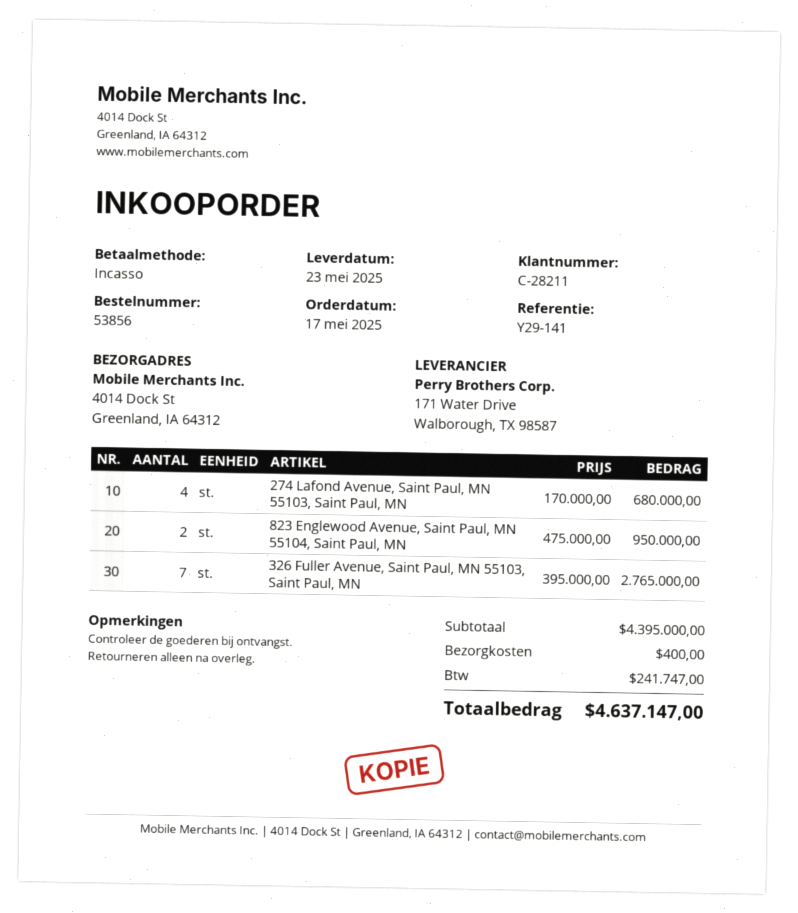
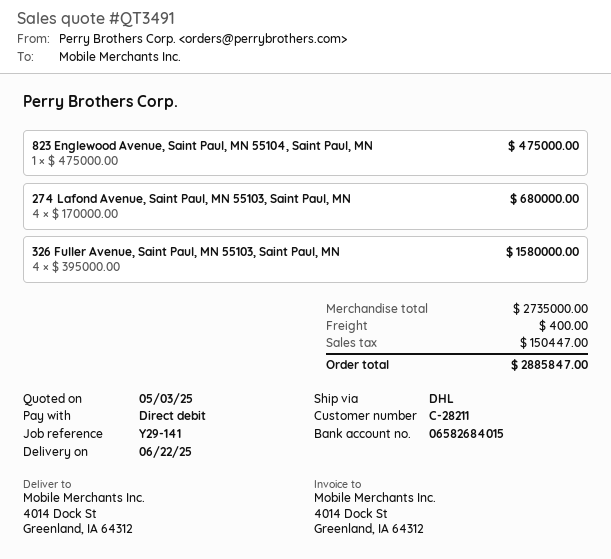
delivery date: 2025-05-23 -> 2025-06-22
823 Englewood Avenue, Saint Paul, MN 55104, Saint Paul, MN: 2 x 475000.00 = 950000.00 -> 1 x 475000.00 = 475000.00
326 Fuller Avenue, Saint Paul, MN 55103, Saint Paul, MN: 7 x 395000.00 = 2765000.00 -> 4 x 395000.00 = 1580000.00
subtotal: 4395000.00 -> 2735000.00
tax: 241747.00 -> 150447.00
total: 4637147.00 -> 2885847.00

